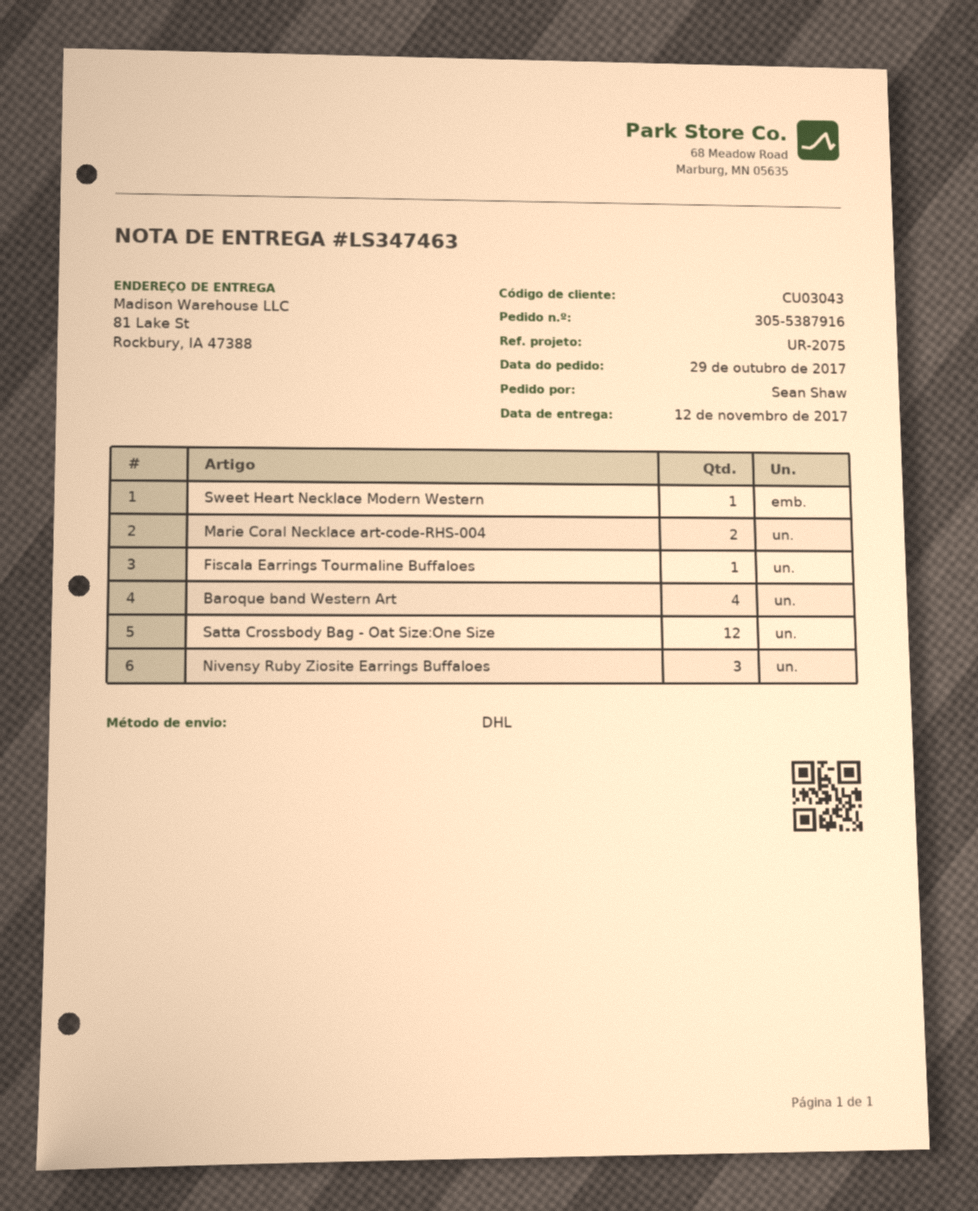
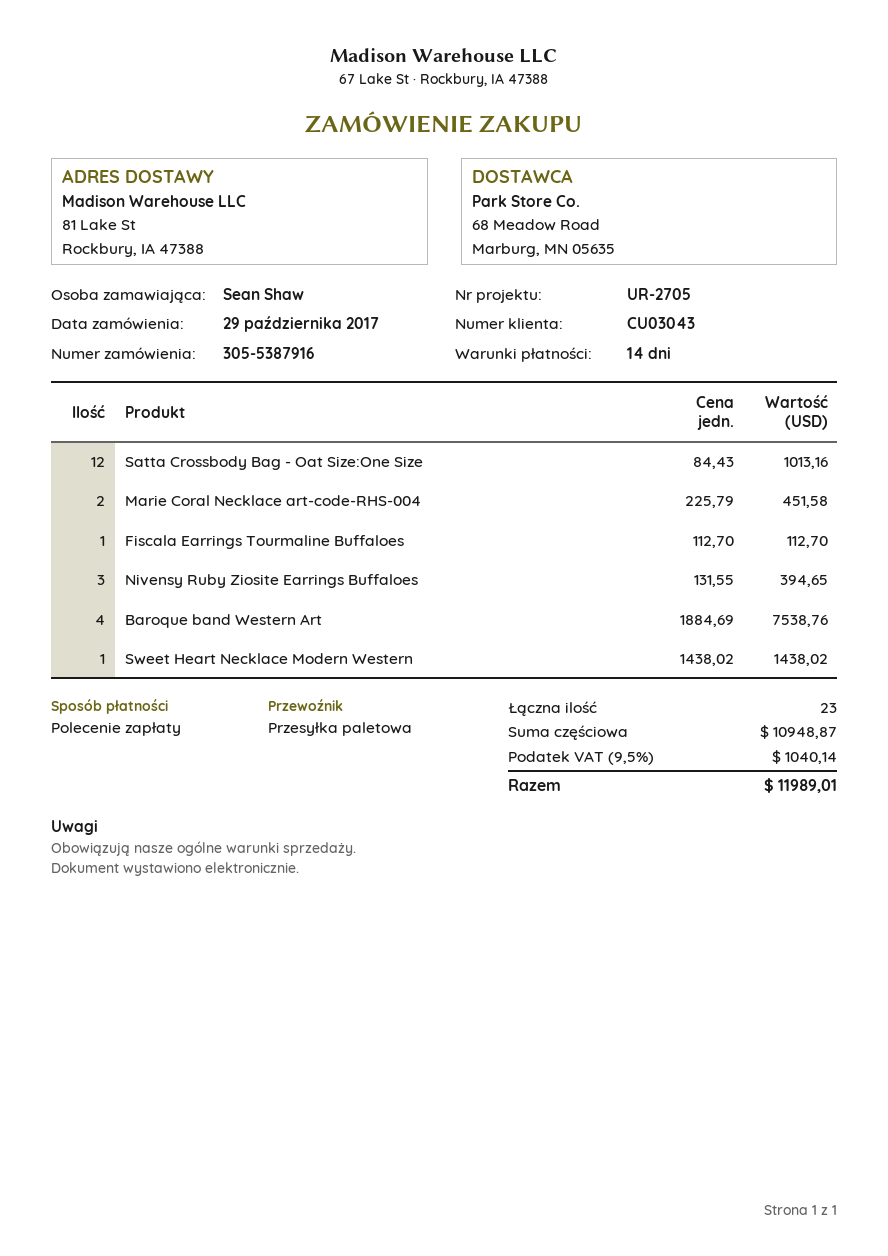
reference: UR-2075 -> UR-2705
shipping method: DHL -> pallet freight

